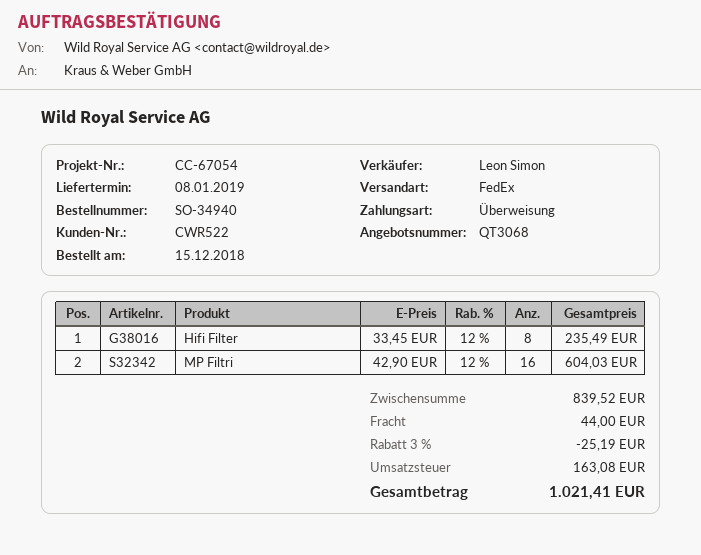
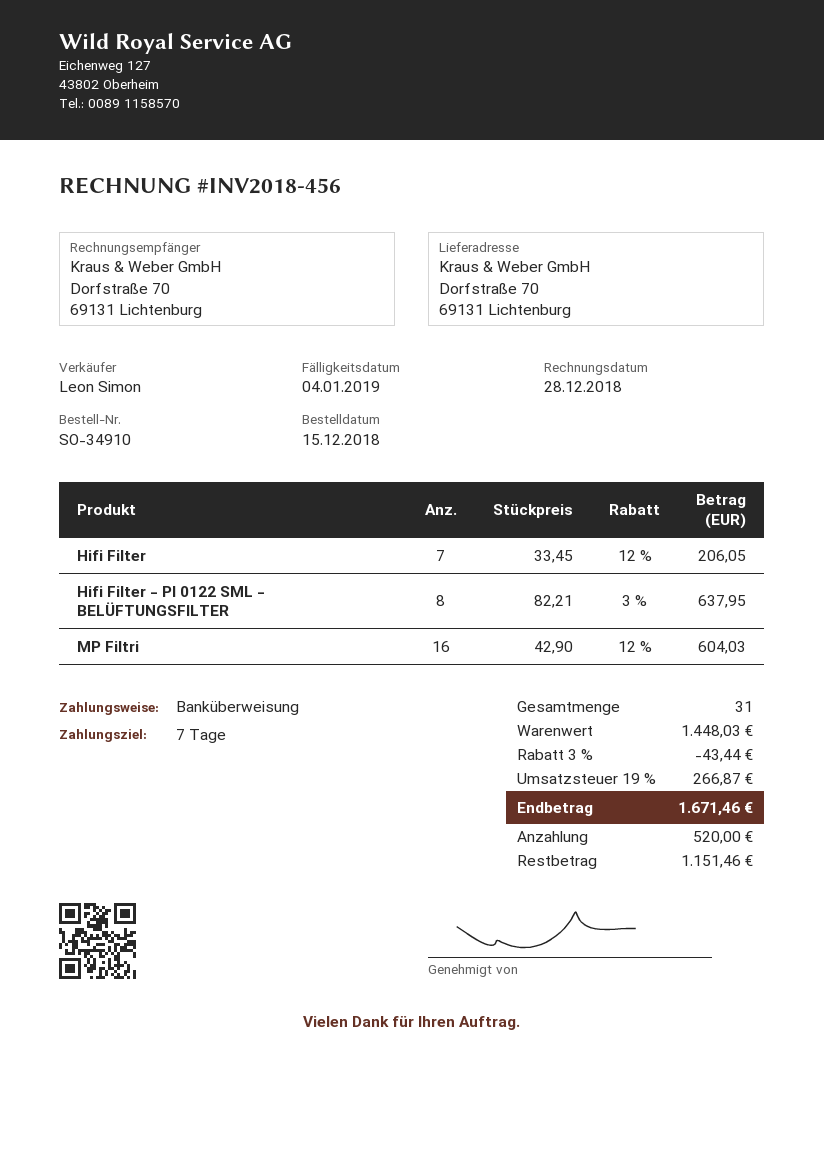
order number: SO-34940 -> SO-34910
Hifi Filter: 8 x 33.45 - 12% = 235.49 -> 7 x 33.45 - 12% = 206.05
Hifi Filter - PI 0122 SML - BELÜFTUNGSFILTER: none -> 8 x 82.21 - 3% = 637.95
subtotal: 839.52 -> 1448.03
discount: 3% = 25.19 -> 3% = 43.44
shipping: 44.00 -> none
tax: 163.08 -> 266.87
total: 1021.41 -> 1671.46

